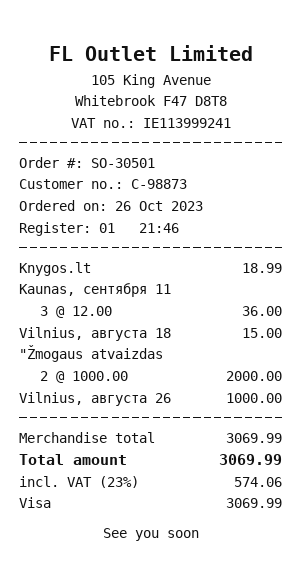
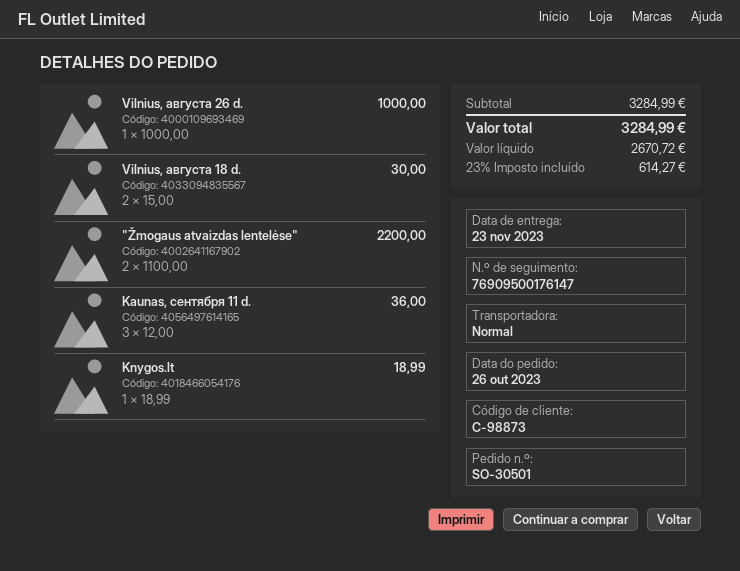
Vilnius, августа 18: 1 x 15.00 = 15.00 -> 2 x 15.00 = 30.00
"Žmogaus atvaizdas: 2 x 1000.00 = 2000.00 -> 2 x 1100.00 = 2200.00
subtotal: 3069.99 -> 3284.99
tax: 23% = 574.06 -> 23% = 614.27
total: 3069.99 -> 3284.99

